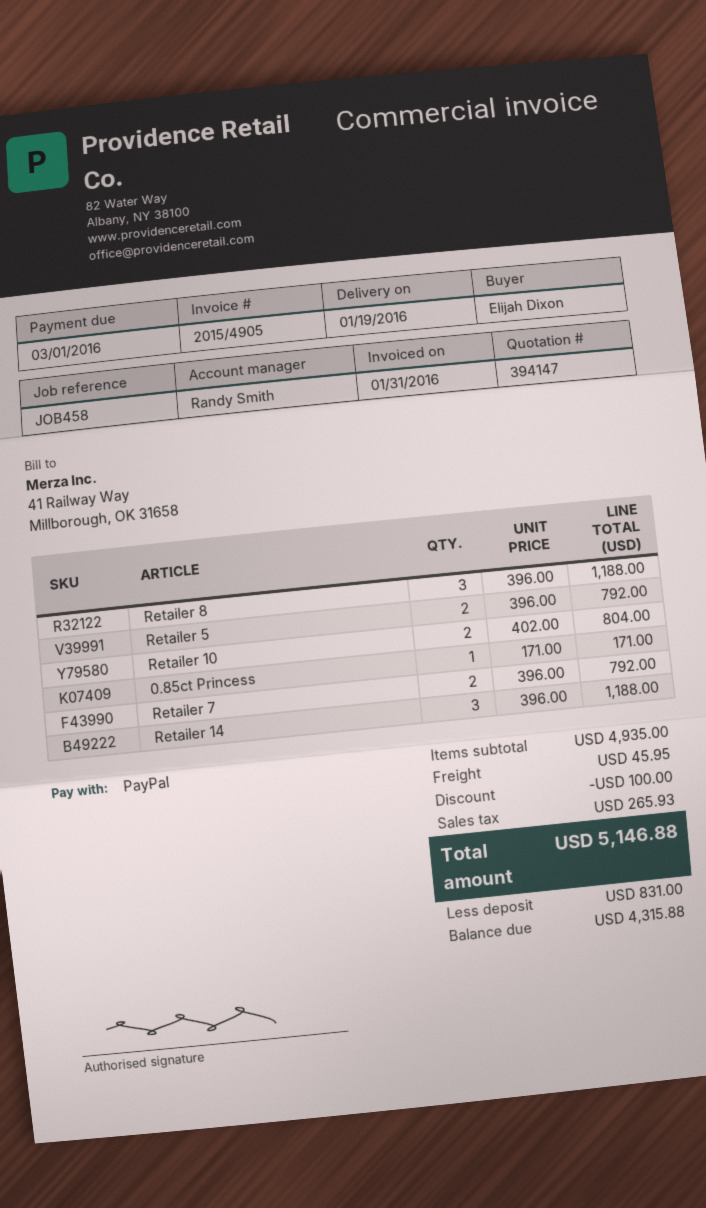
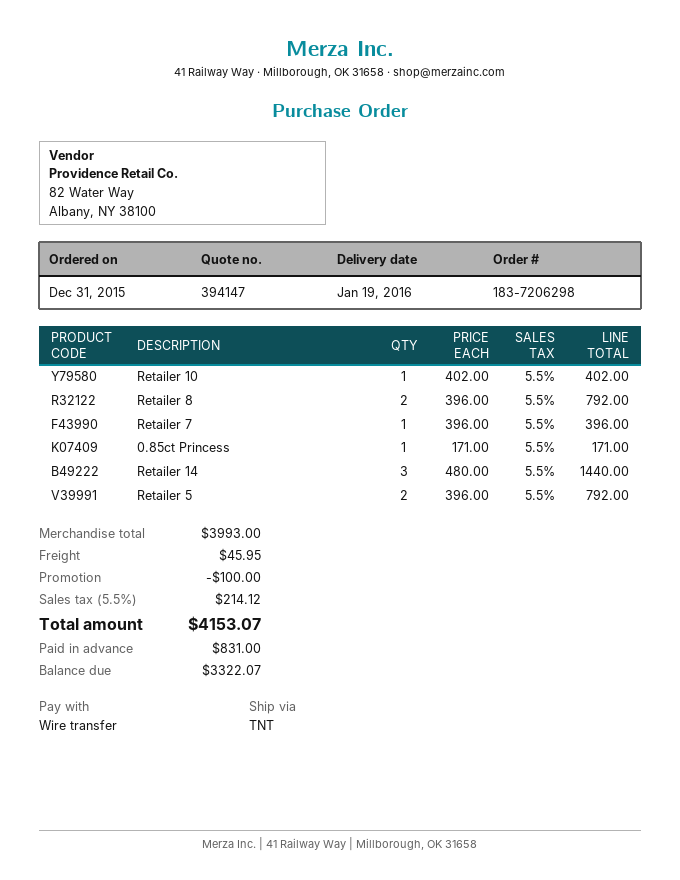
payment method: PayPal -> bank transfer
Retailer 8: 3 x 396.00 = 1188.00 -> 2 x 396.00 = 792.00
Retailer 10: 2 x 402.00 = 804.00 -> 1 x 402.00 = 402.00
Retailer 7: 2 x 396.00 = 792.00 -> 1 x 396.00 = 396.00
Retailer 14: 3 x 396.00 = 1188.00 -> 3 x 480.00 = 1440.00
subtotal: 4935.00 -> 3993.00
tax: 265.93 -> 214.12
total: 5146.88 -> 4153.07
balance: 4315.88 -> 3322.07

